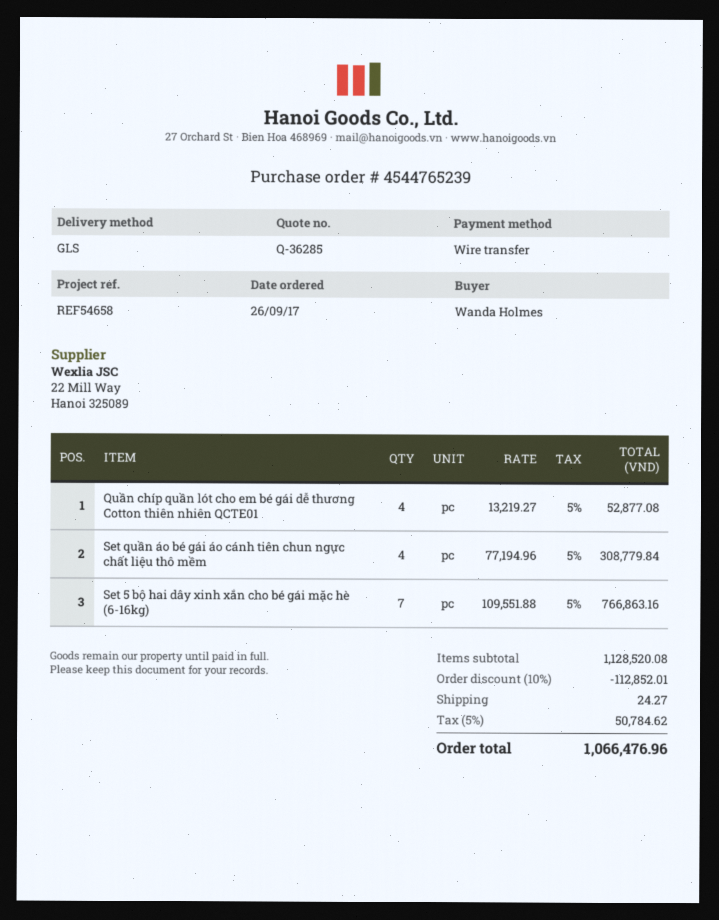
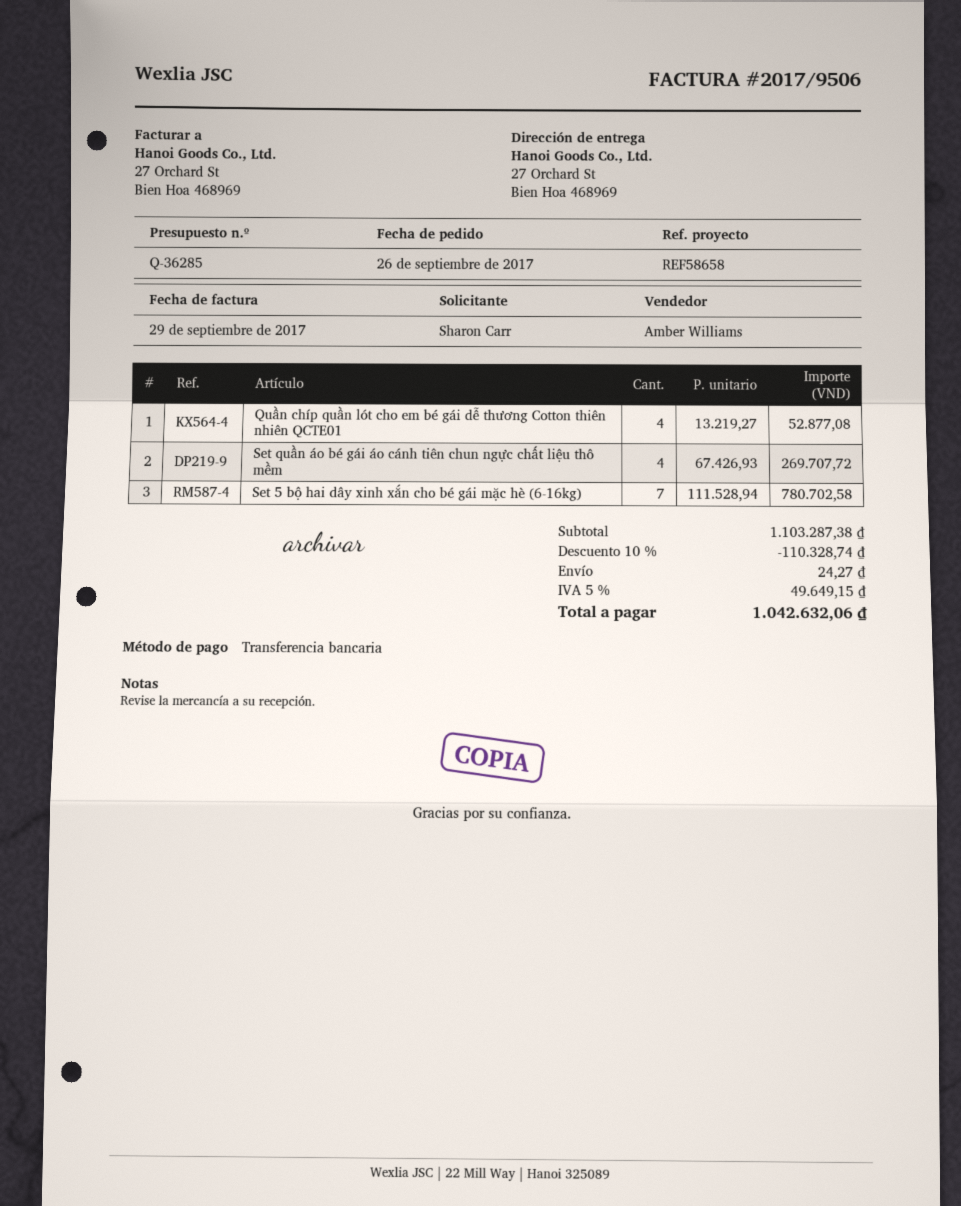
reference: REF54658 -> REF58658
ordered by: Wanda Holmes -> Sharon Carr
Set quần áo bé gái áo cánh tiên chun ngực chất liệu thô mềm: 4 x 77194.96 = 308779.84 -> 4 x 67426.93 = 269707.72
Set 5 bộ hai dây xinh xắn cho bé gái mặc hè (6-16kg): 7 x 109551.88 = 766863.16 -> 7 x 111528.94 = 780702.58
subtotal: 1128520.08 -> 1103287.38
discount: 10% = 112852.01 -> 10% = 110328.74
tax: 5% = 50784.62 -> 5% = 49649.15
total: 1066476.96 -> 1042632.06

